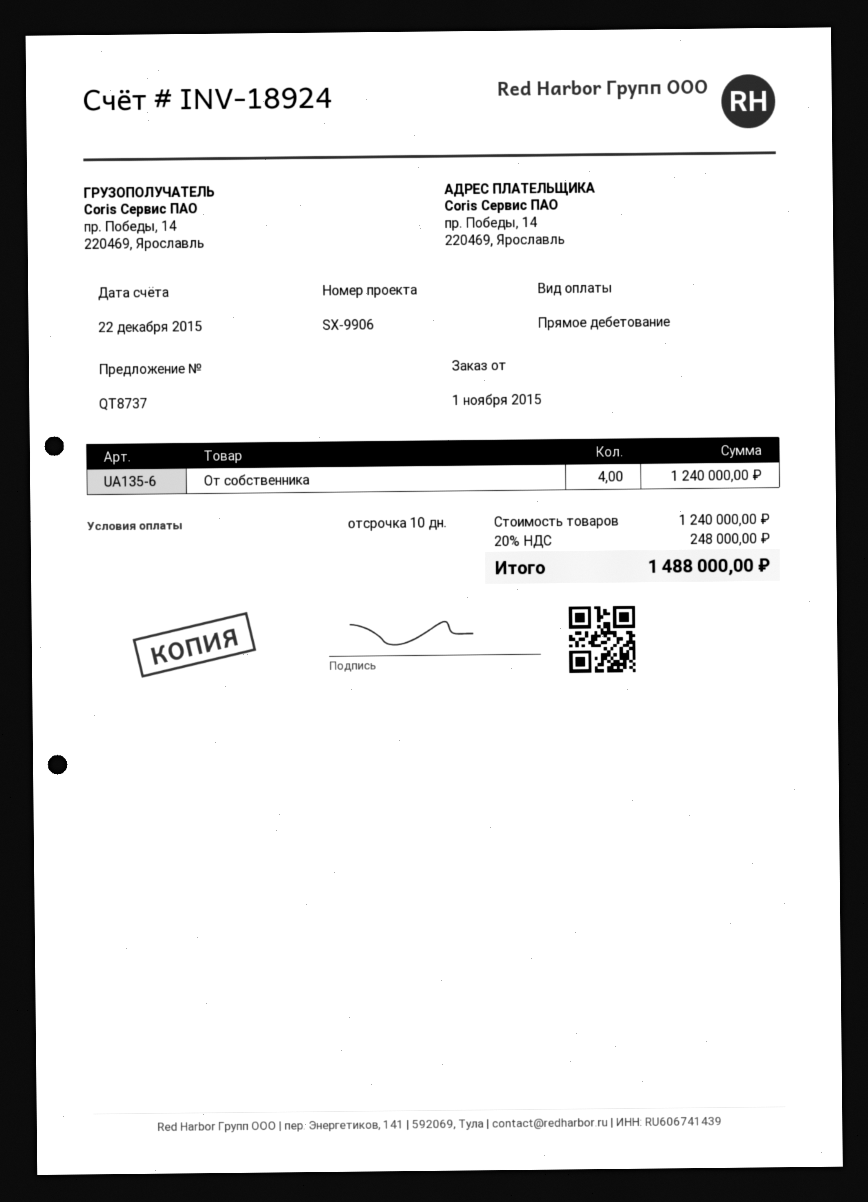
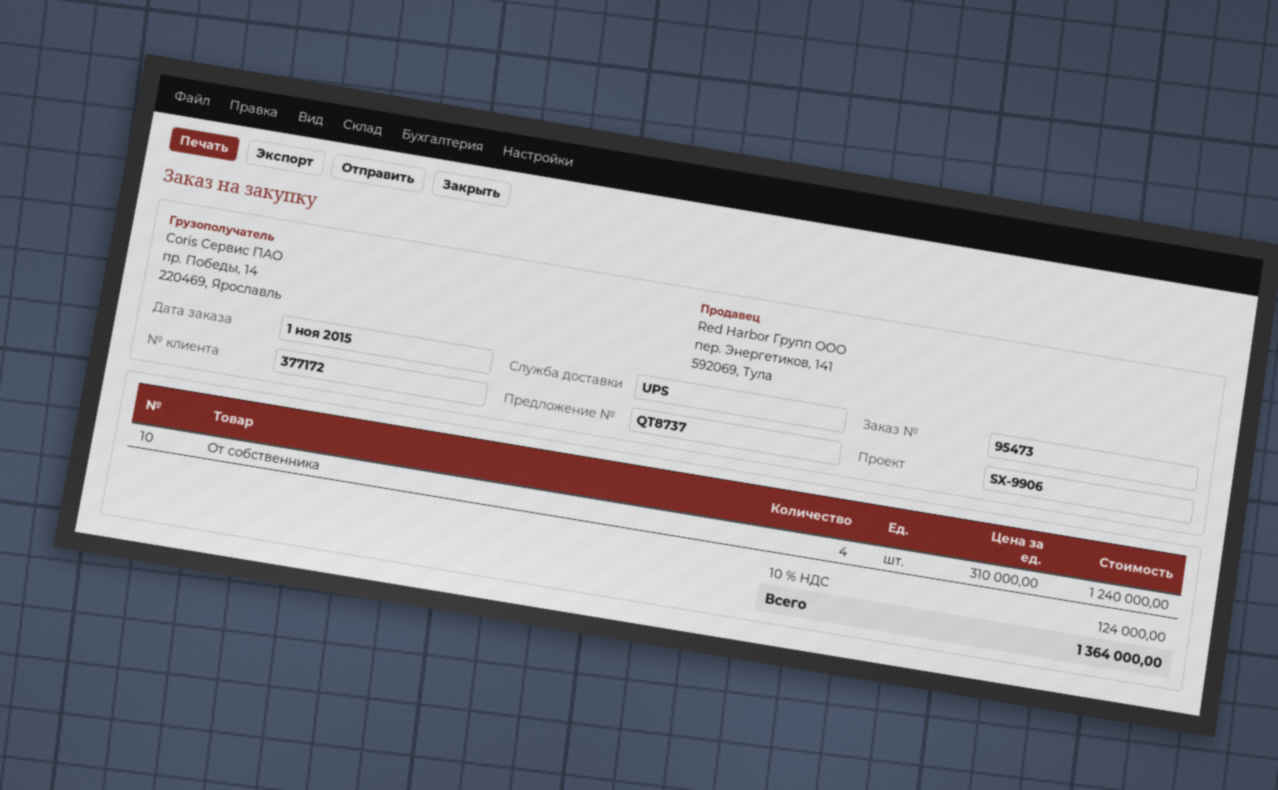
tax: 20% = 248000.00 -> 10% = 124000.00
total: 1488000.00 -> 1364000.00

